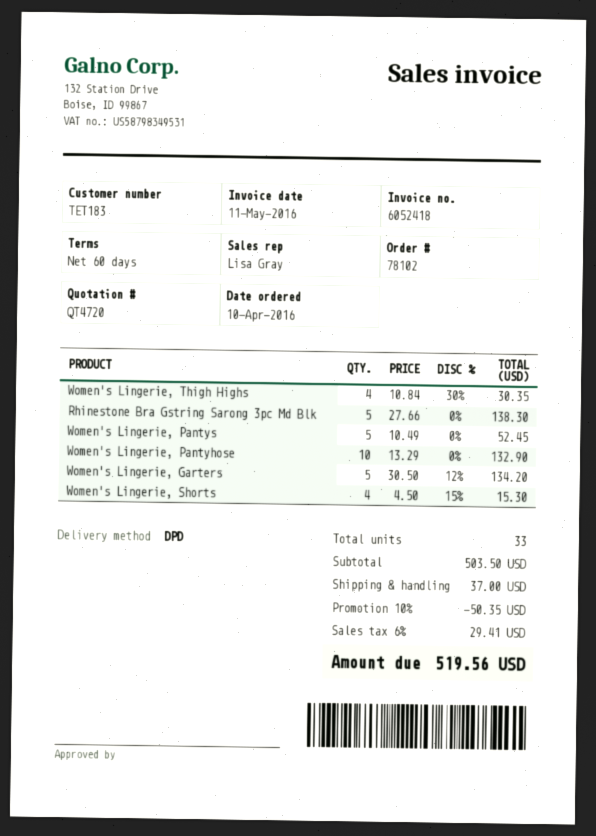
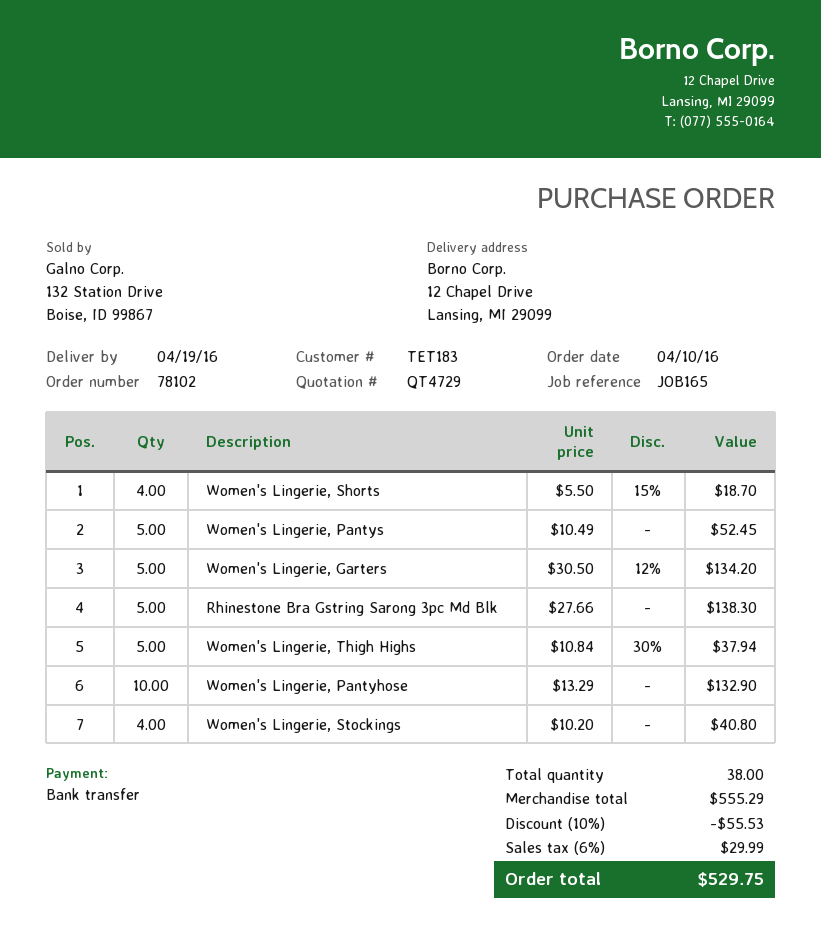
quote number: QT4720 -> QT4729
Women's Lingerie, Thigh Highs: 4 x 10.84 - 30% = 30.35 -> 5 x 10.84 - 30% = 37.94
Women's Lingerie, Shorts: 4 x 4.50 - 15% = 15.30 -> 4 x 5.50 - 15% = 18.70
Women's Lingerie, Stockings: none -> 4 x 10.20 = 40.80
total quantity: 33 -> 38
subtotal: 503.50 -> 555.29
discount: 10% = 50.35 -> 10% = 55.53
shipping: 37.00 -> none
tax: 6% = 29.41 -> 6% = 29.99
total: 519.56 -> 529.75

